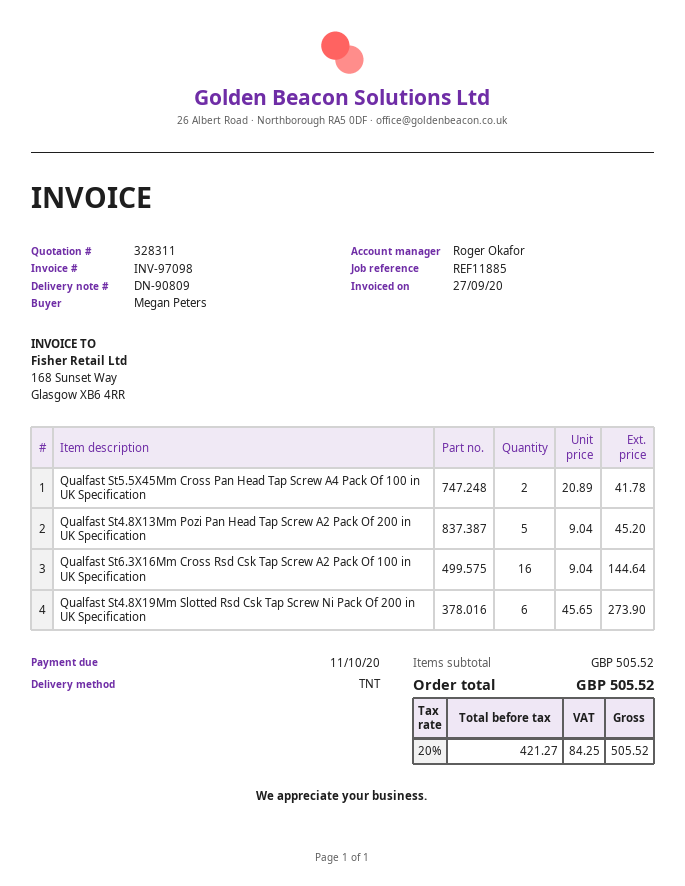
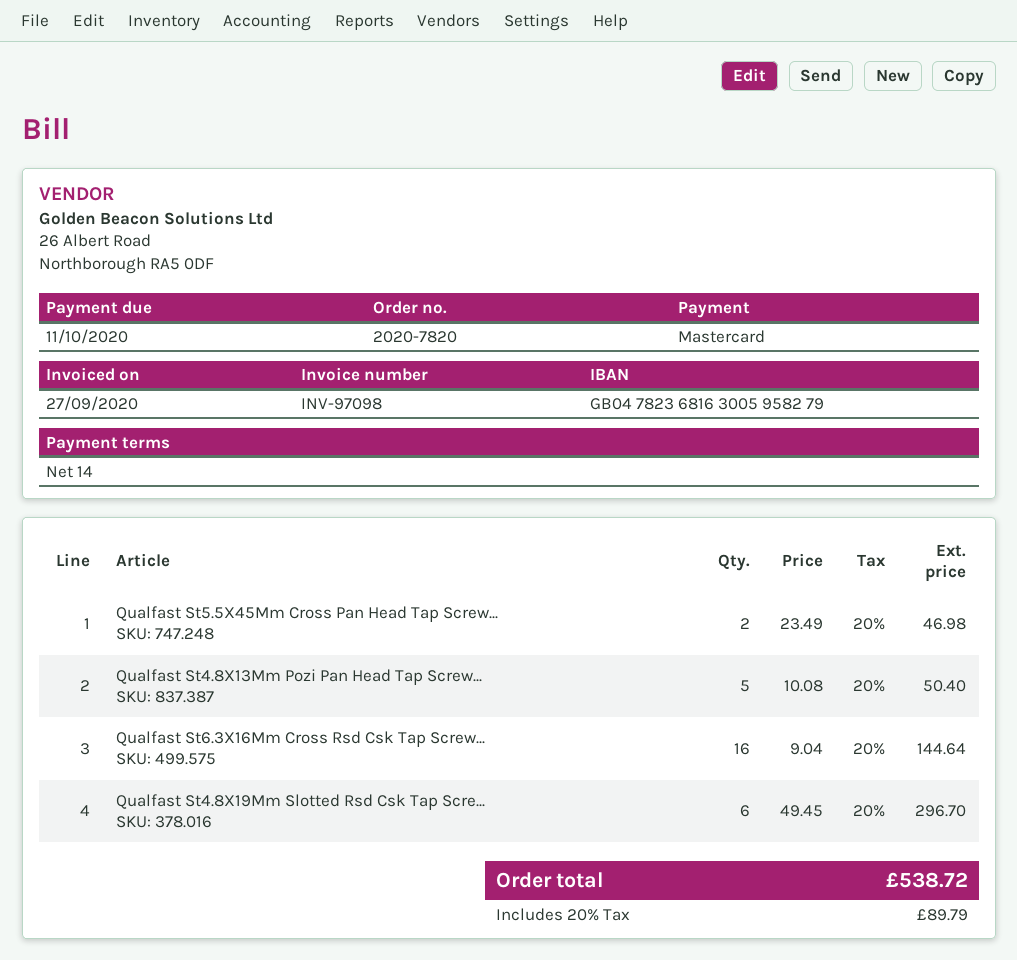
Qualfast St5.5X45Mm Cross Pan Head Tap Screw A4 Pack Of 100 in UK Specification: 2 x 20.89 = 41.78 -> 2 x 23.49 = 46.98
Qualfast St4.8X13Mm Pozi Pan Head Tap Screw A2 Pack Of 200 in UK Specification: 5 x 9.04 = 45.20 -> 5 x 10.08 = 50.40
Qualfast St4.8X19Mm Slotted Rsd Csk Tap Screw Ni Pack Of 200 in UK Specification: 6 x 45.65 = 273.90 -> 6 x 49.45 = 296.70
tax: 20% = 84.25 -> 20% = 89.79
total: 505.52 -> 538.72

